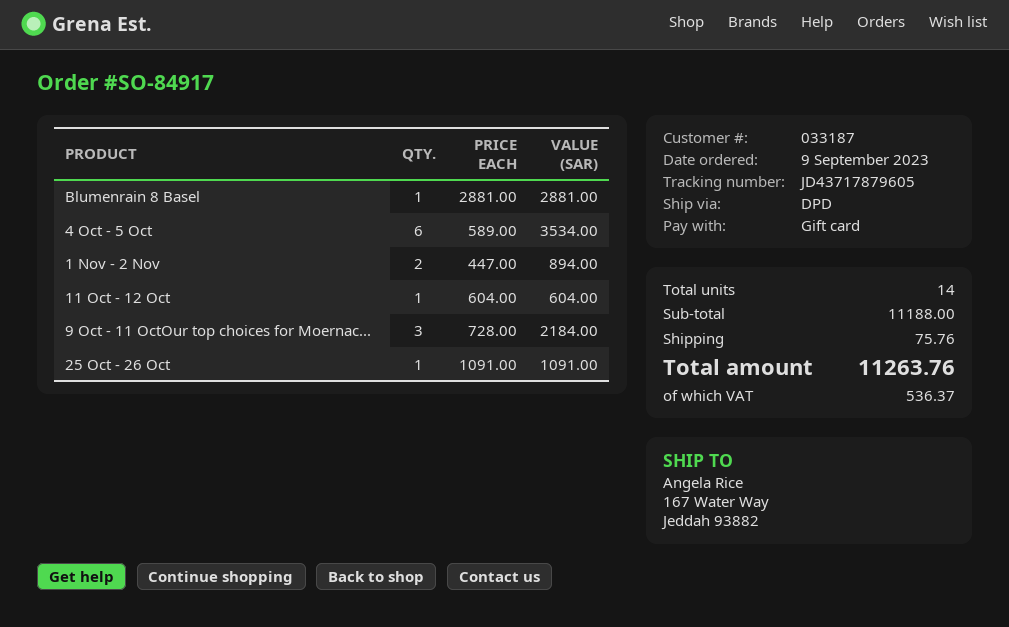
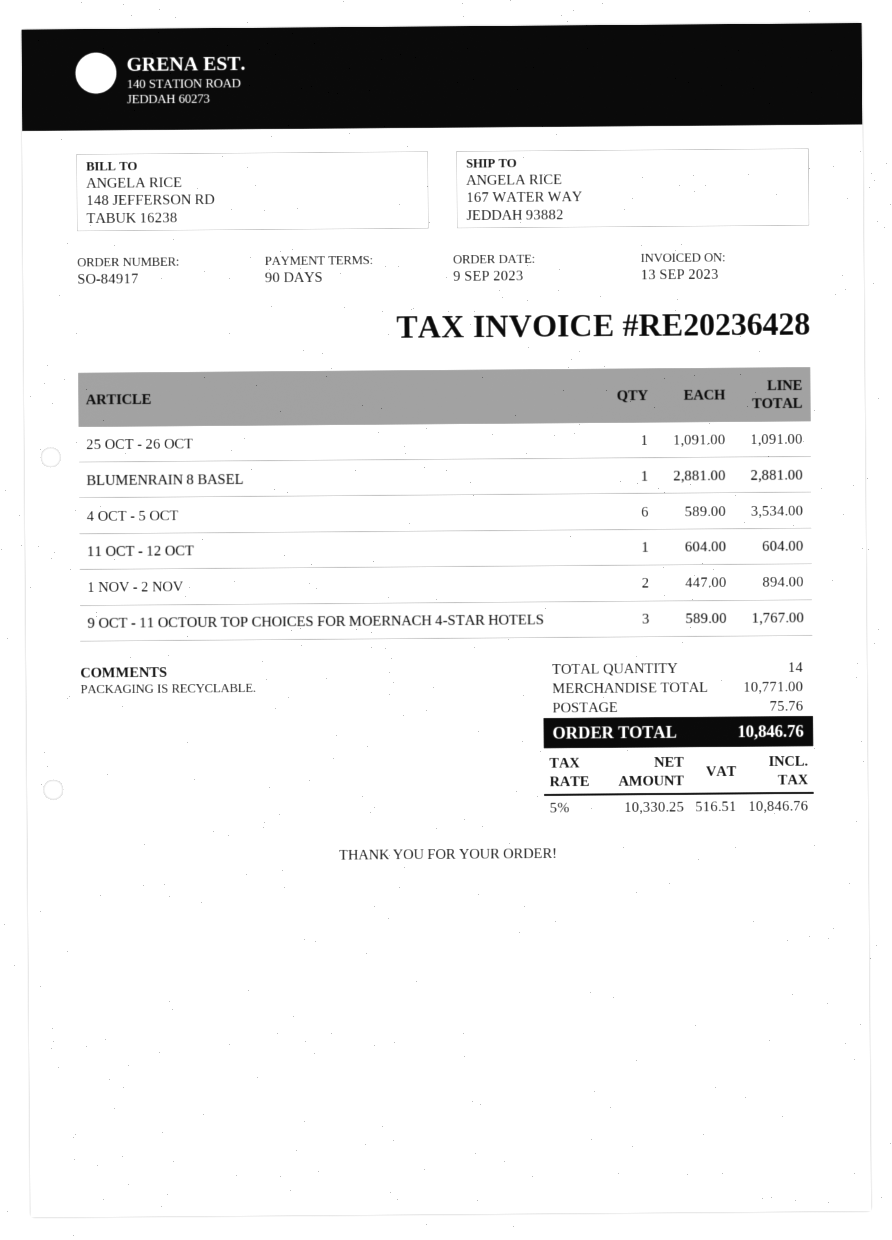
9 Oct - 11 OctOur top choices for Moernac...: 3 x 728.00 = 2184.00 -> 3 x 589.00 = 1767.00
subtotal: 11188.00 -> 10771.00
tax: 536.37 -> 516.51
total: 11263.76 -> 10846.76

